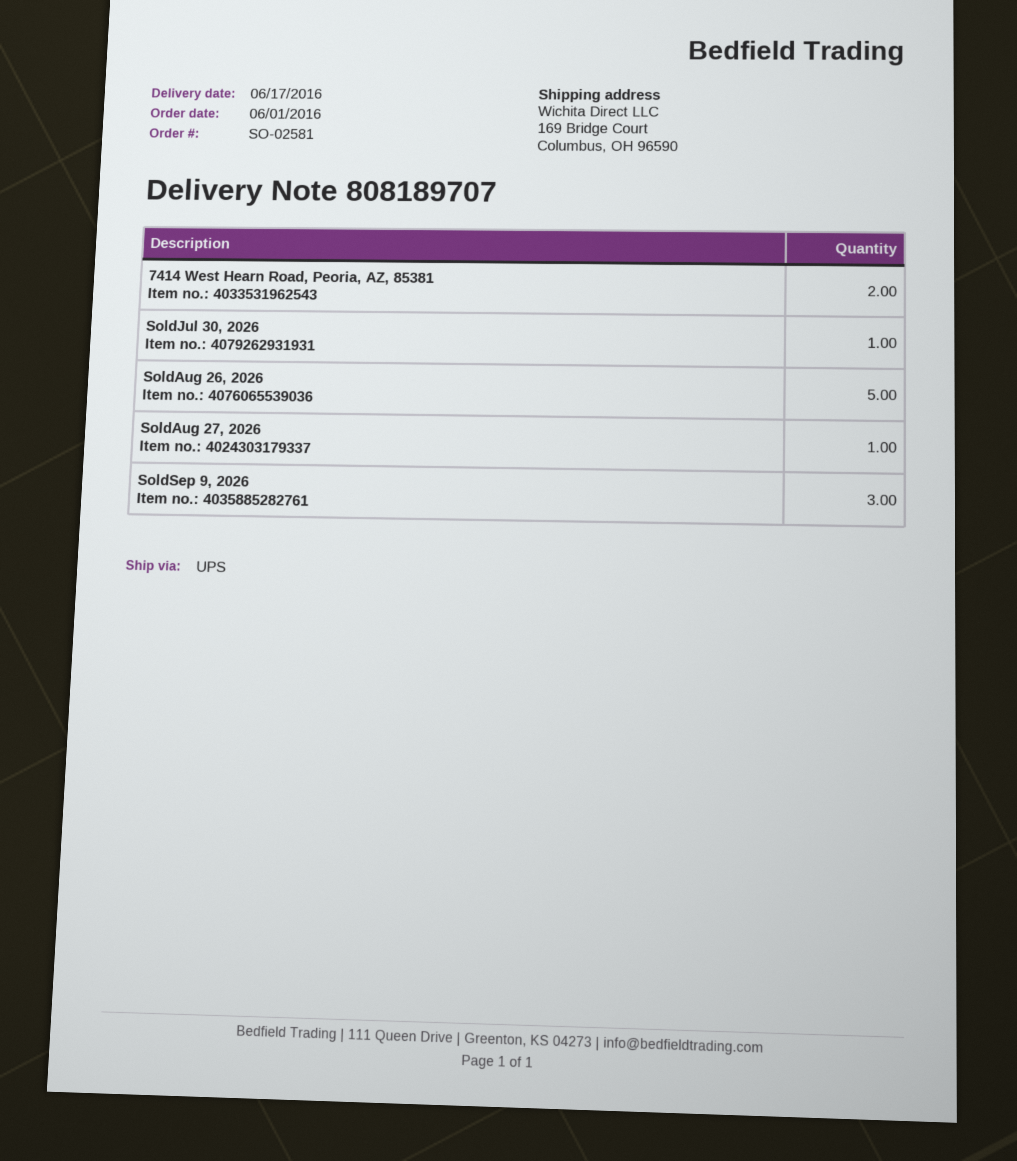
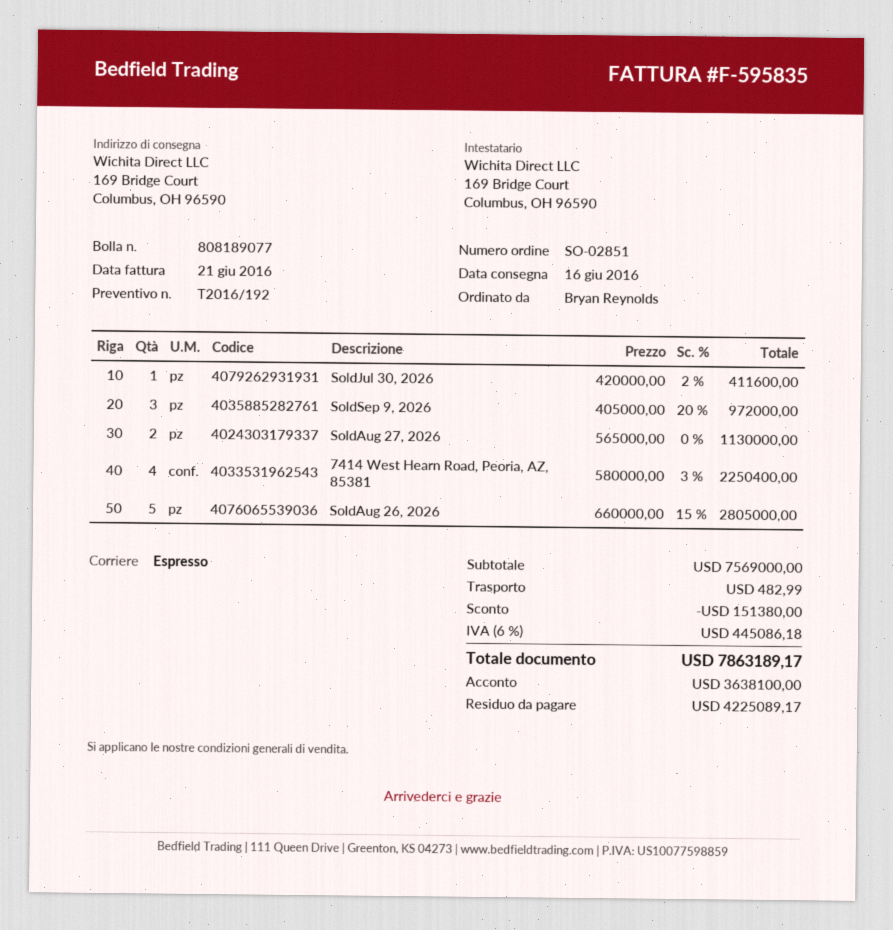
order number: SO-02581 -> SO-02851
delivery note number: 808189707 -> 808189077
delivery date: 2016-06-17 -> 2016-06-16
shipping method: UPS -> express
7414 West Hearn Road, Peoria, AZ, 85381: 2 -> 4
SoldAug 27, 2026: 1 -> 2

